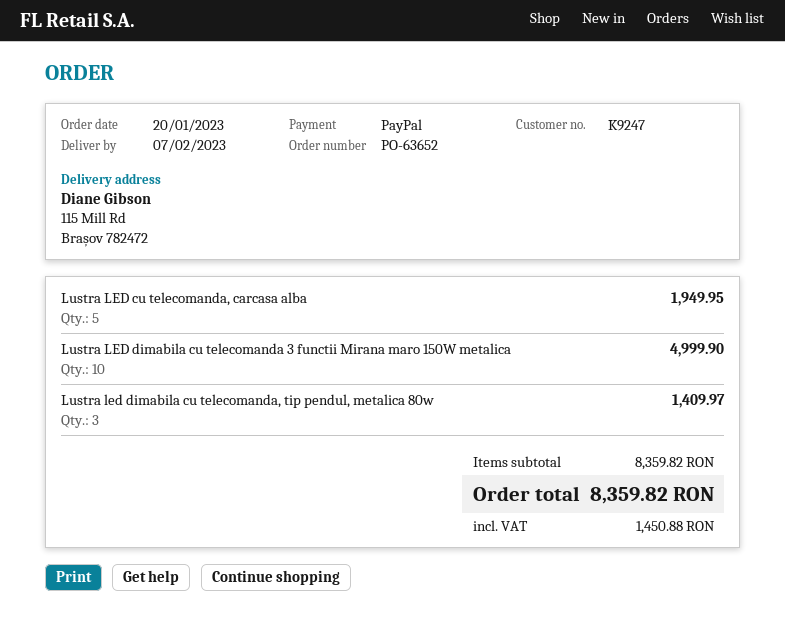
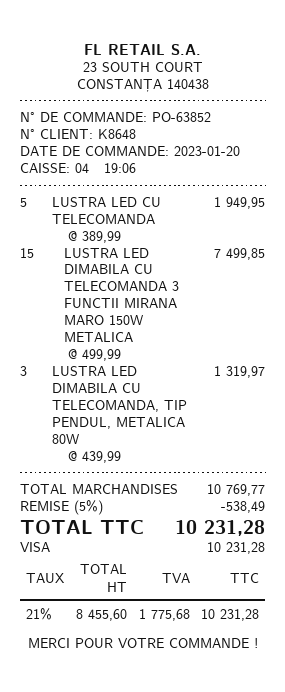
order number: PO-63652 -> PO-63852
customer number: K9247 -> K8648
payment method: PayPal -> Visa
Lustra LED dimabila cu telecomanda 3 functii Mirana maro 150W metalica: 10 for 4999.90 -> 15 for 7499.85
Lustra led dimabila cu telecomanda, tip pendul, metalica 80w: 3 for 1409.97 -> 3 for 1319.97
subtotal: 8359.82 -> 10769.77
discount: none -> 5% = 538.49
tax: 1450.88 -> 1775.68
total: 8359.82 -> 10231.28

